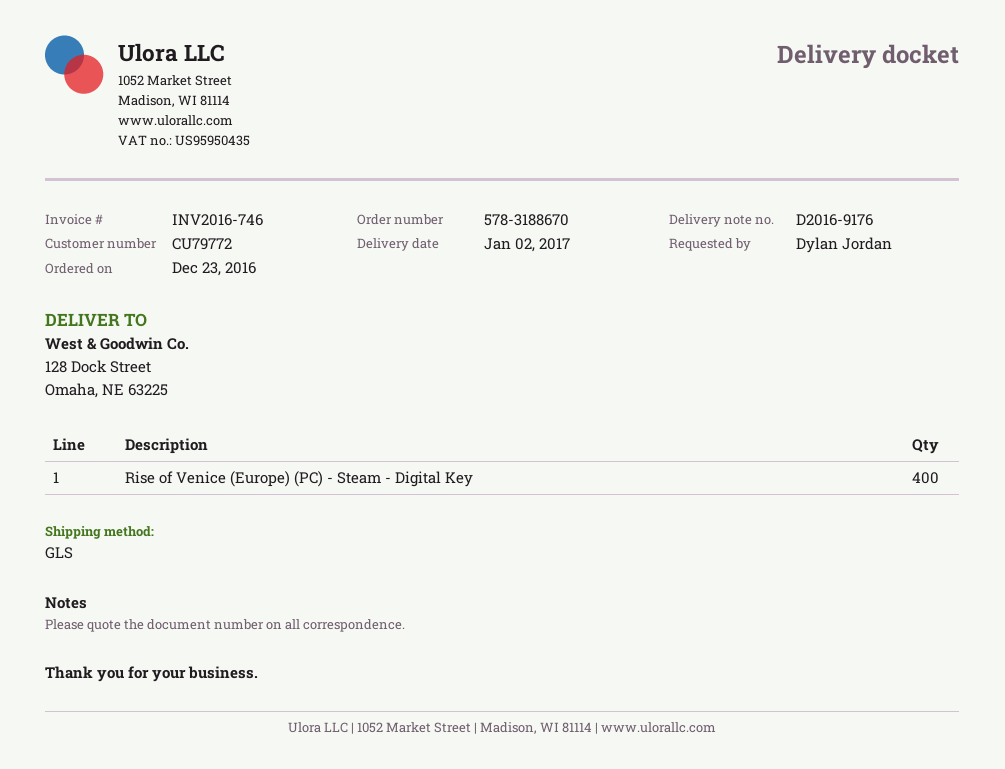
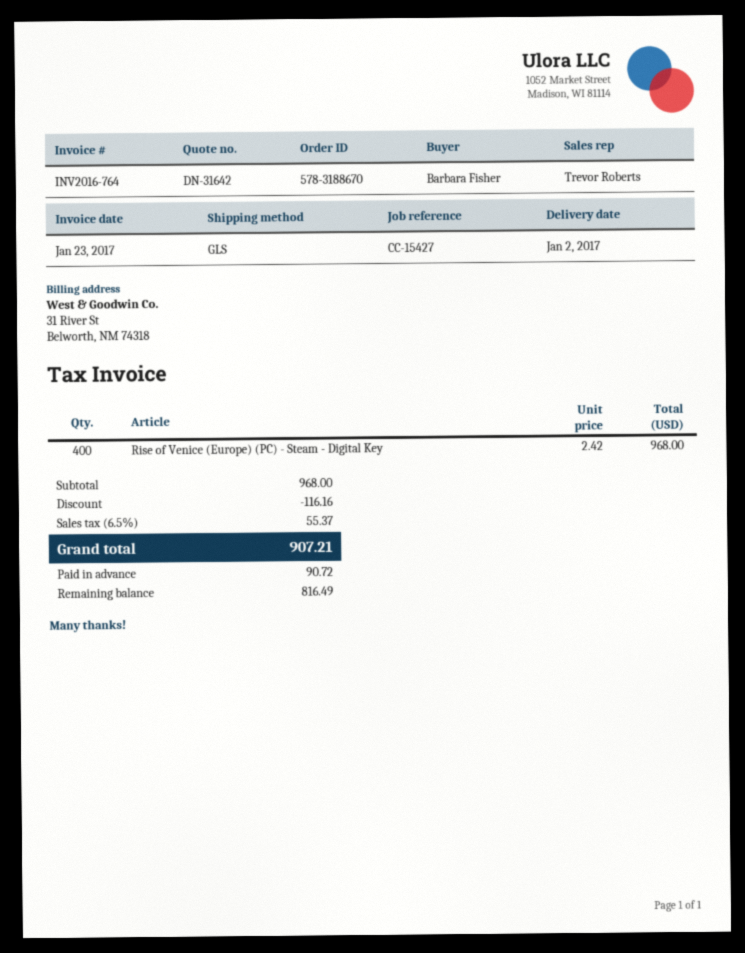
invoice number: INV2016-746 -> INV2016-764
ordered by: Dylan Jordan -> Barbara Fisher

